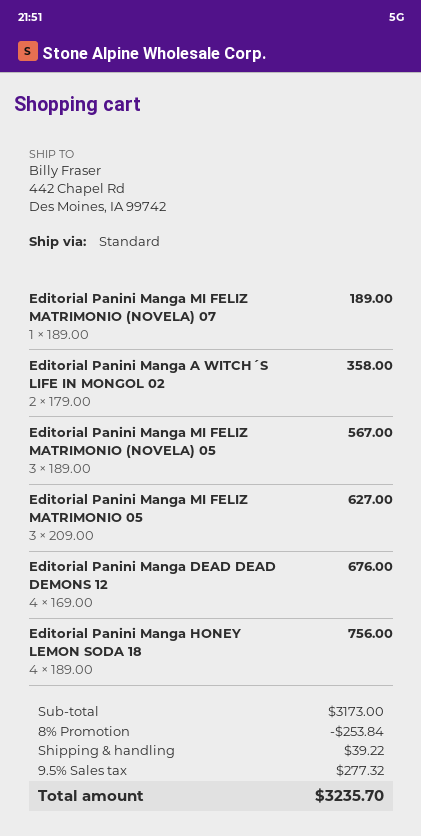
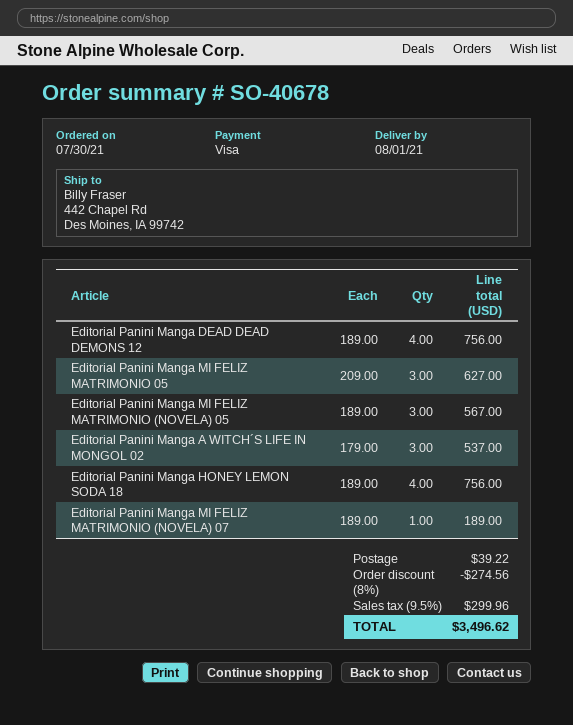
Editorial Panini Manga A WITCH´S LIFE IN MONGOL 02: 2 x 179.00 = 358.00 -> 3 x 179.00 = 537.00
Editorial Panini Manga DEAD DEAD DEMONS 12: 4 x 169.00 = 676.00 -> 4 x 189.00 = 756.00
discount: 8% = 253.84 -> 8% = 274.56
tax: 9.5% = 277.32 -> 9.5% = 299.96
total: 3235.70 -> 3496.62

